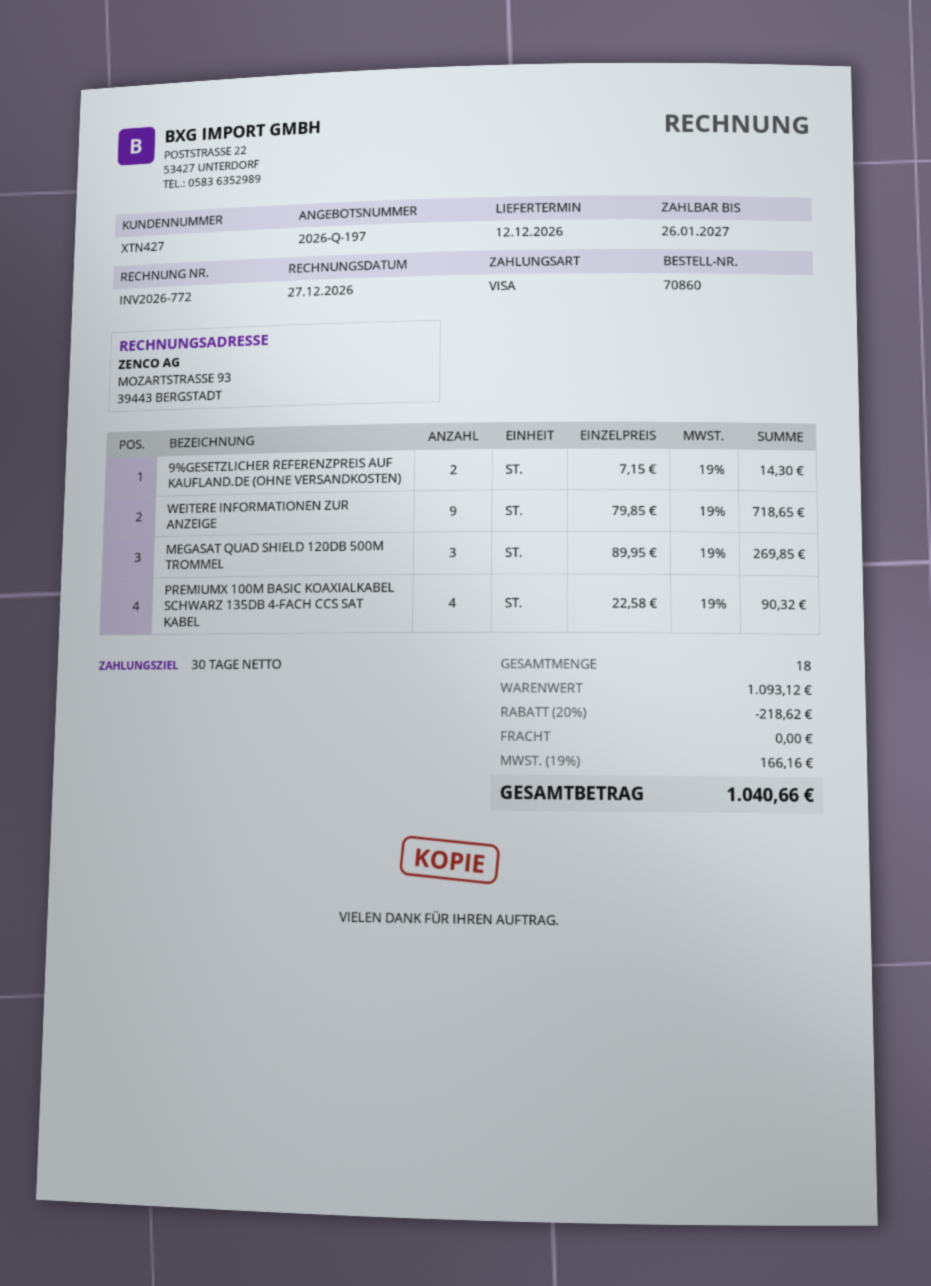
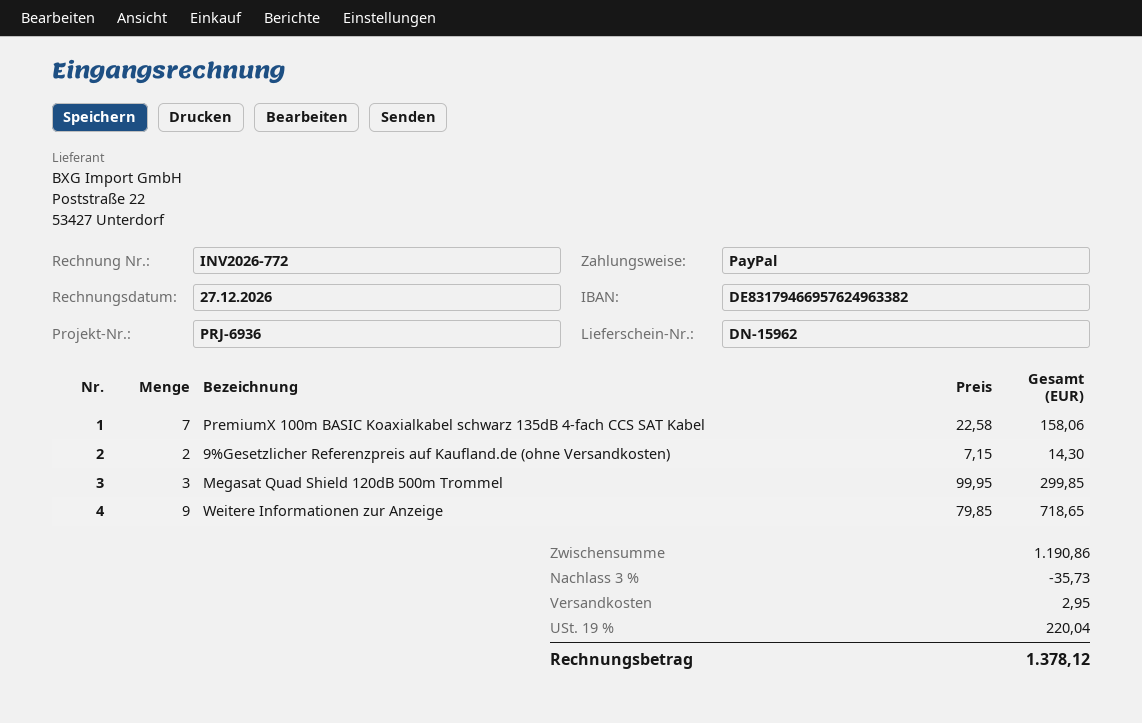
payment method: Visa -> PayPal
MEGASAT QUAD SHIELD 120DB 500M TROMMEL: 3 x 89.95 = 269.85 -> 3 x 99.95 = 299.85
PREMIUMX 100M BASIC KOAXIALKABEL SCHWARZ 135DB 4-FACH CCS SAT KABEL: 4 x 22.58 = 90.32 -> 7 x 22.58 = 158.06
subtotal: 1093.12 -> 1190.86
discount: 20% = 218.62 -> 3% = 35.73
shipping: 0.00 -> 2.95
tax: 19% = 166.16 -> 19% = 220.04
total: 1040.66 -> 1378.12

